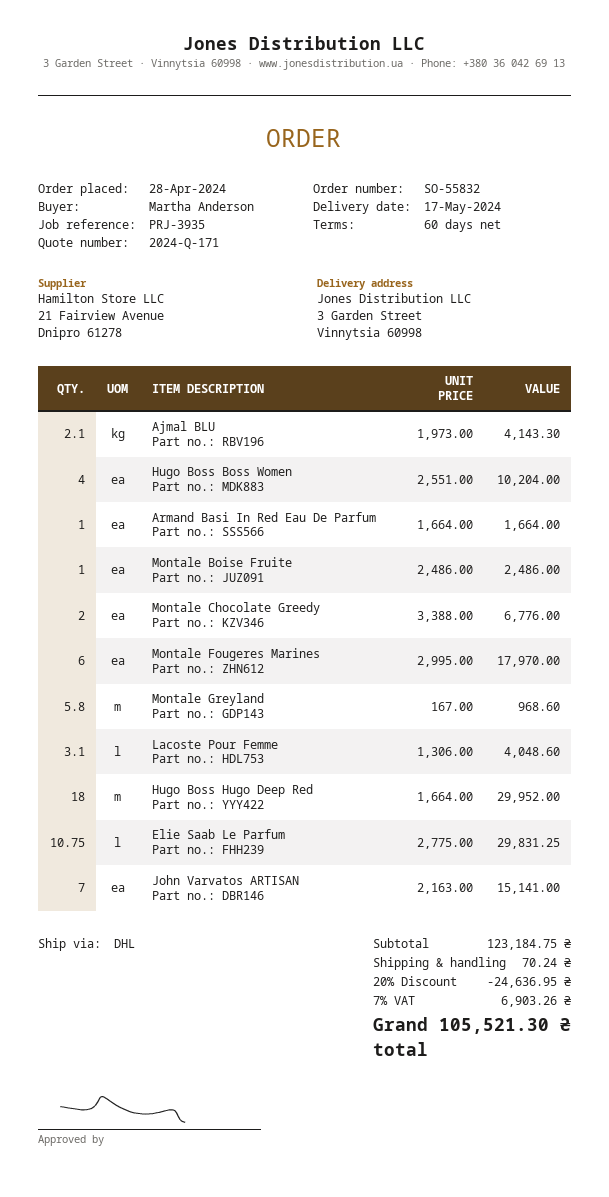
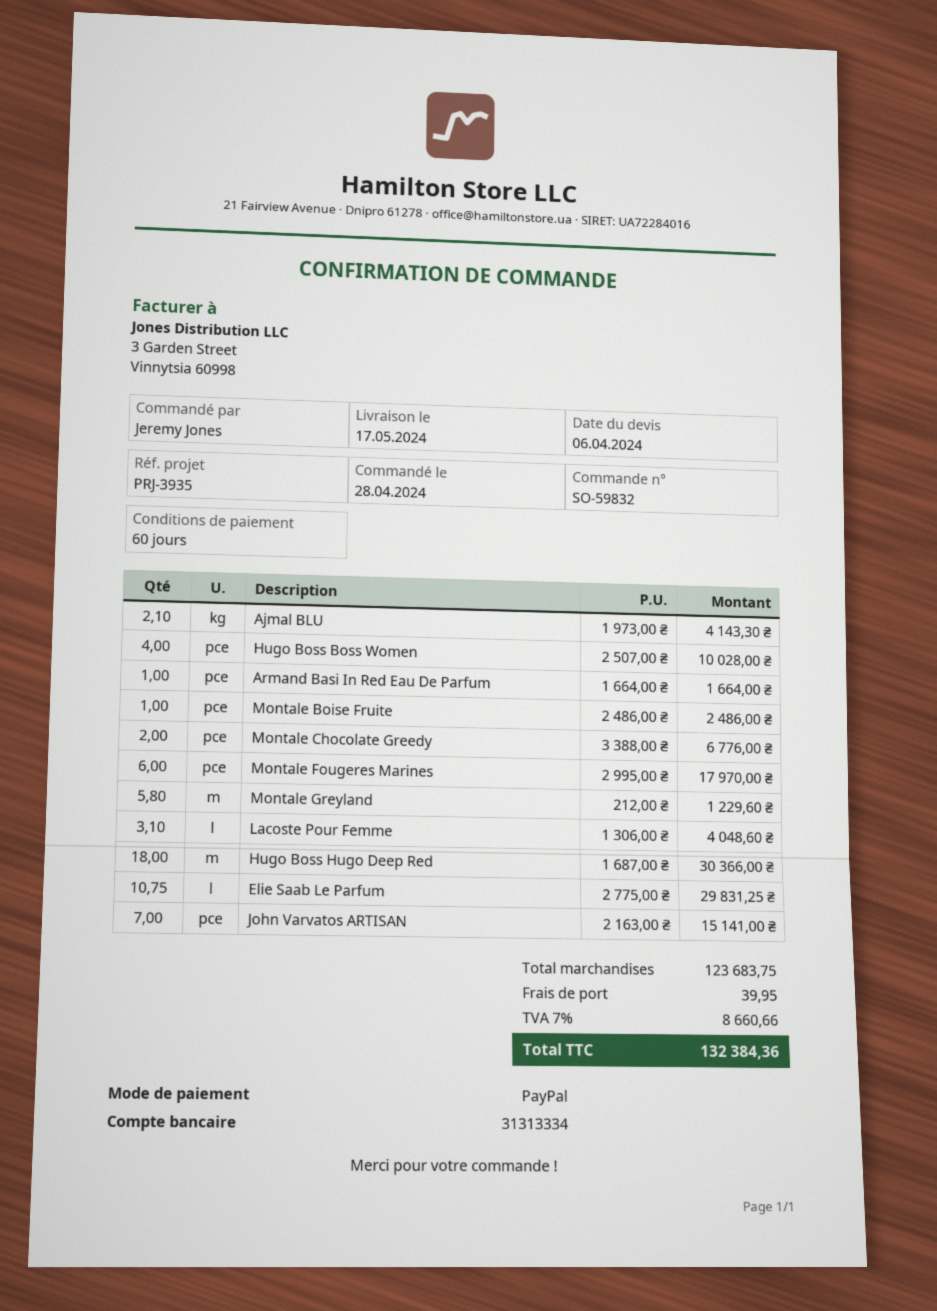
order number: SO-55832 -> SO-59832
ordered by: Martha Anderson -> Jeremy Jones
Hugo Boss Boss Women: 4 x 2551.00 = 10204.00 -> 4 x 2507.00 = 10028.00
Montale Greyland: 5.8 x 167.00 = 968.60 -> 5.8 x 212.00 = 1229.60
Hugo Boss Hugo Deep Red: 18 x 1664.00 = 29952.00 -> 18 x 1687.00 = 30366.00
subtotal: 123184.75 -> 123683.75
discount: 20% = 24636.95 -> none
shipping: 70.24 -> 39.95
tax: 7% = 6903.26 -> 7% = 8660.66
total: 105521.30 -> 132384.36

